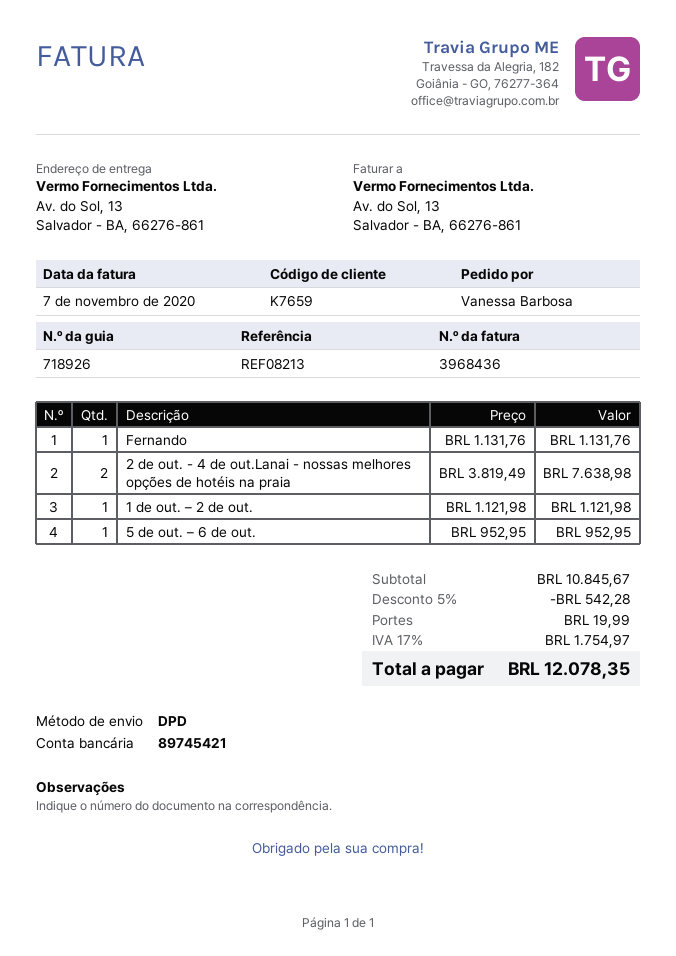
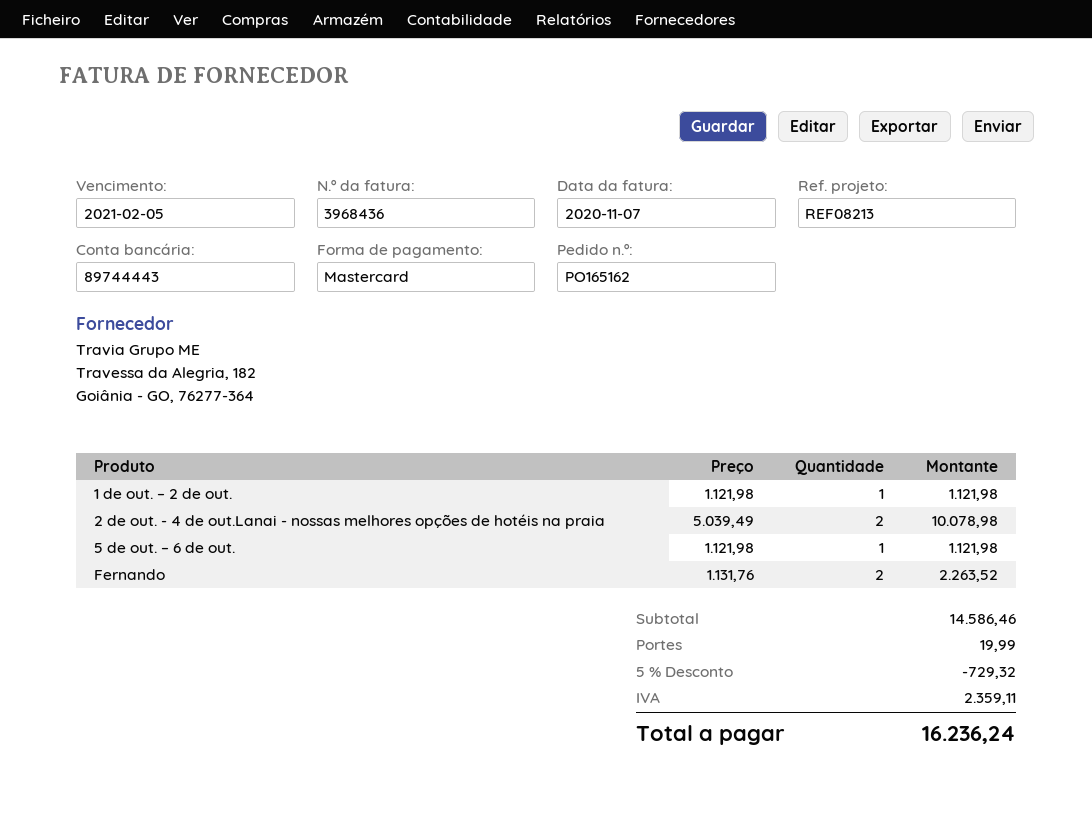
bank account: 89745421 -> 89744443
Fernando: 1 x 1131.76 = 1131.76 -> 2 x 1131.76 = 2263.52
2 de out. - 4 de out.Lanai - nossas melhores opções de hotéis na praia: 2 x 3819.49 = 7638.98 -> 2 x 5039.49 = 10078.98
5 de out. – 6 de out.: 1 x 952.95 = 952.95 -> 1 x 1121.98 = 1121.98
subtotal: 10845.67 -> 14586.46
discount: 5% = 542.28 -> 5% = 729.32
tax: 1754.97 -> 2359.11
total: 12078.35 -> 16236.24

